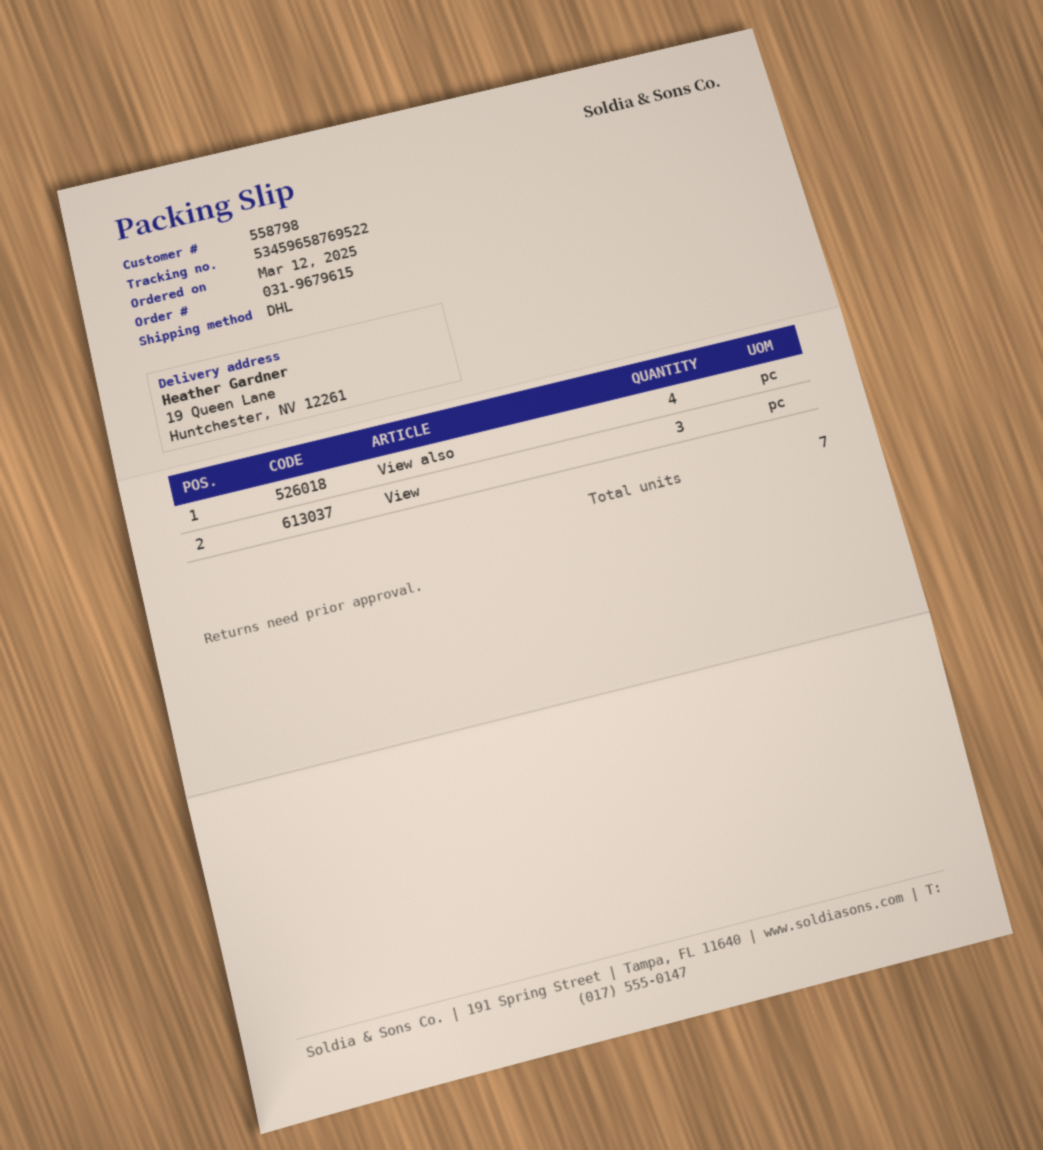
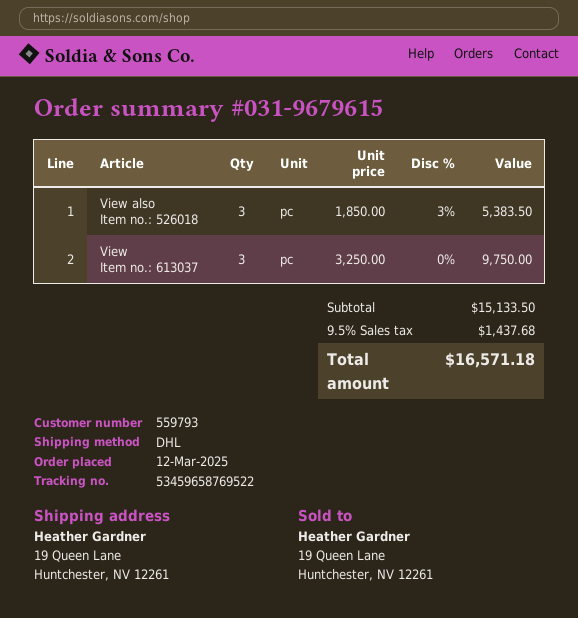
customer number: 558798 -> 559793
View also: 4 -> 3

